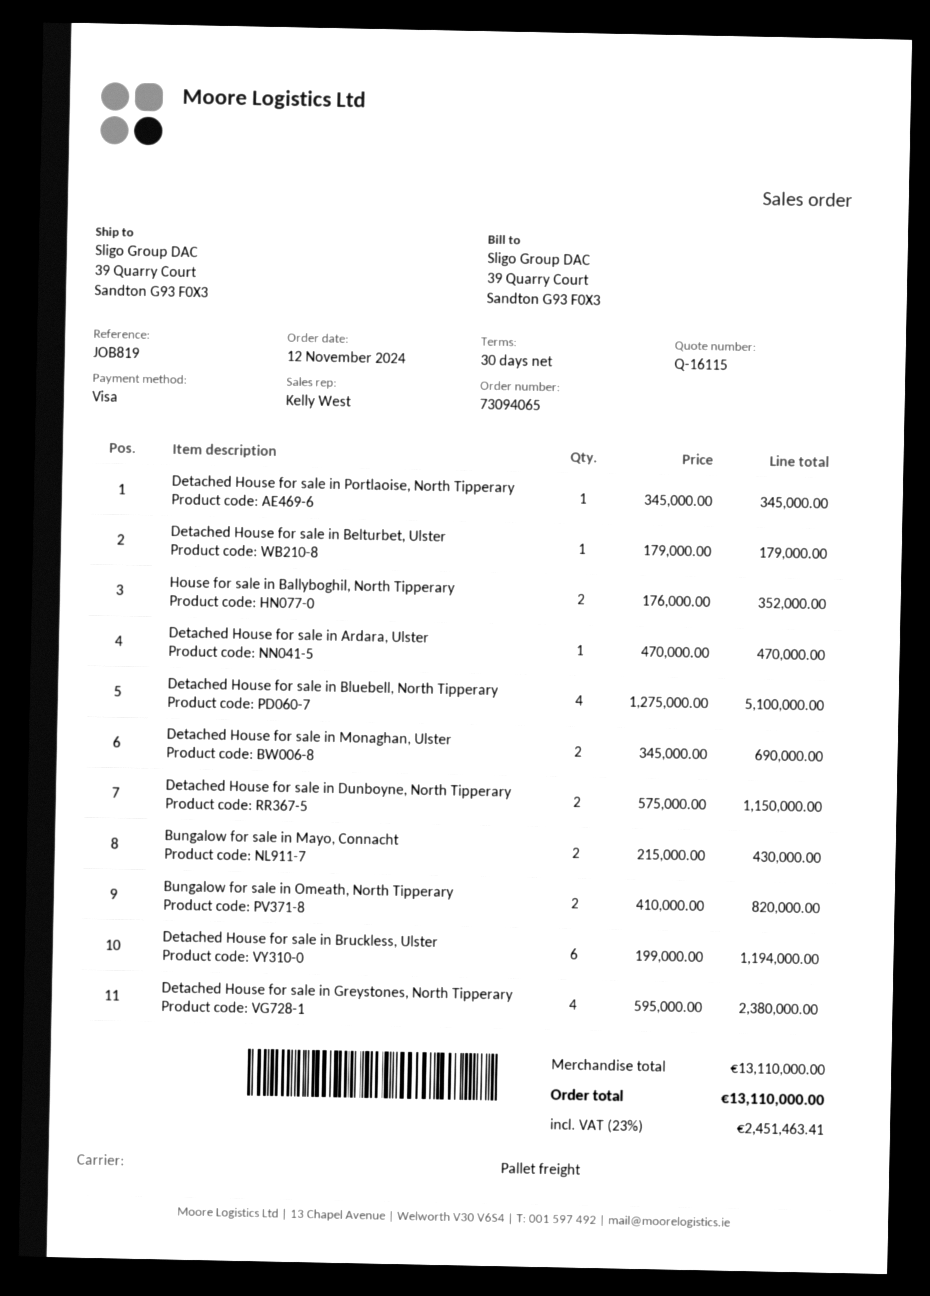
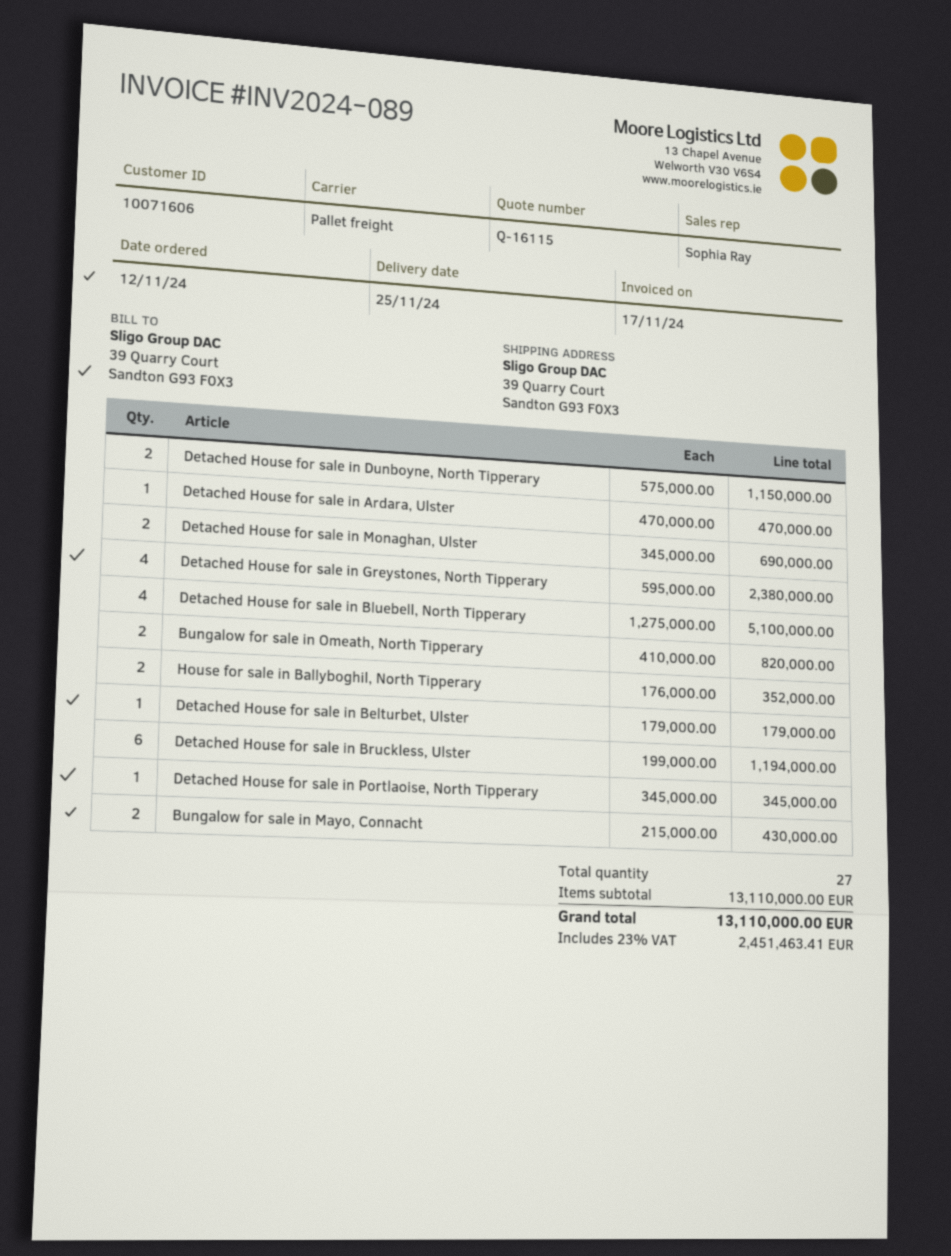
sales rep: Kelly West -> Sophia Ray

